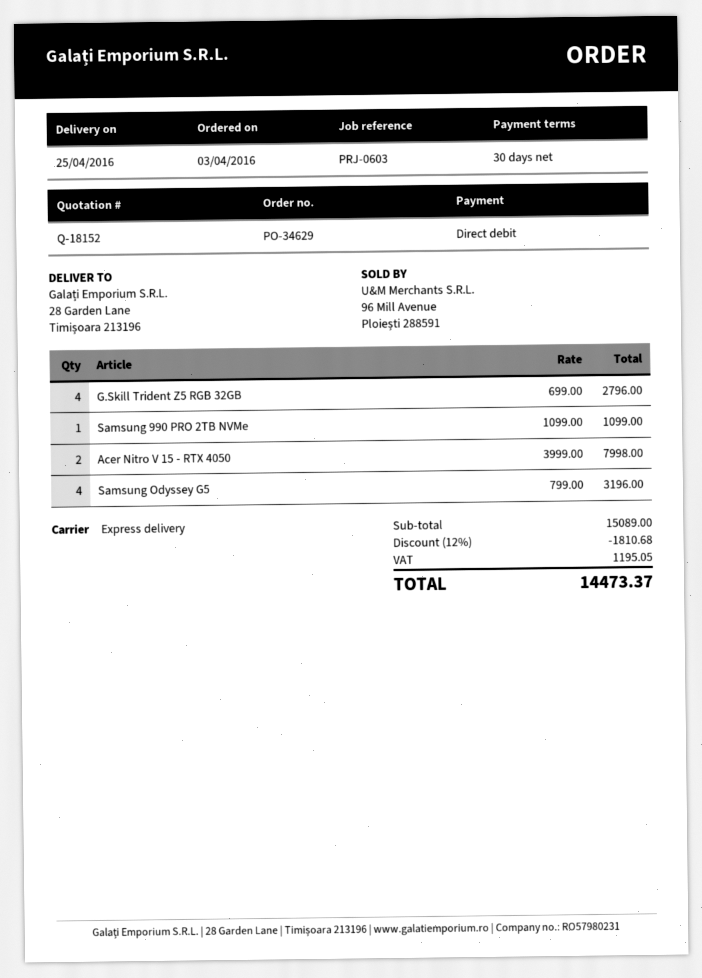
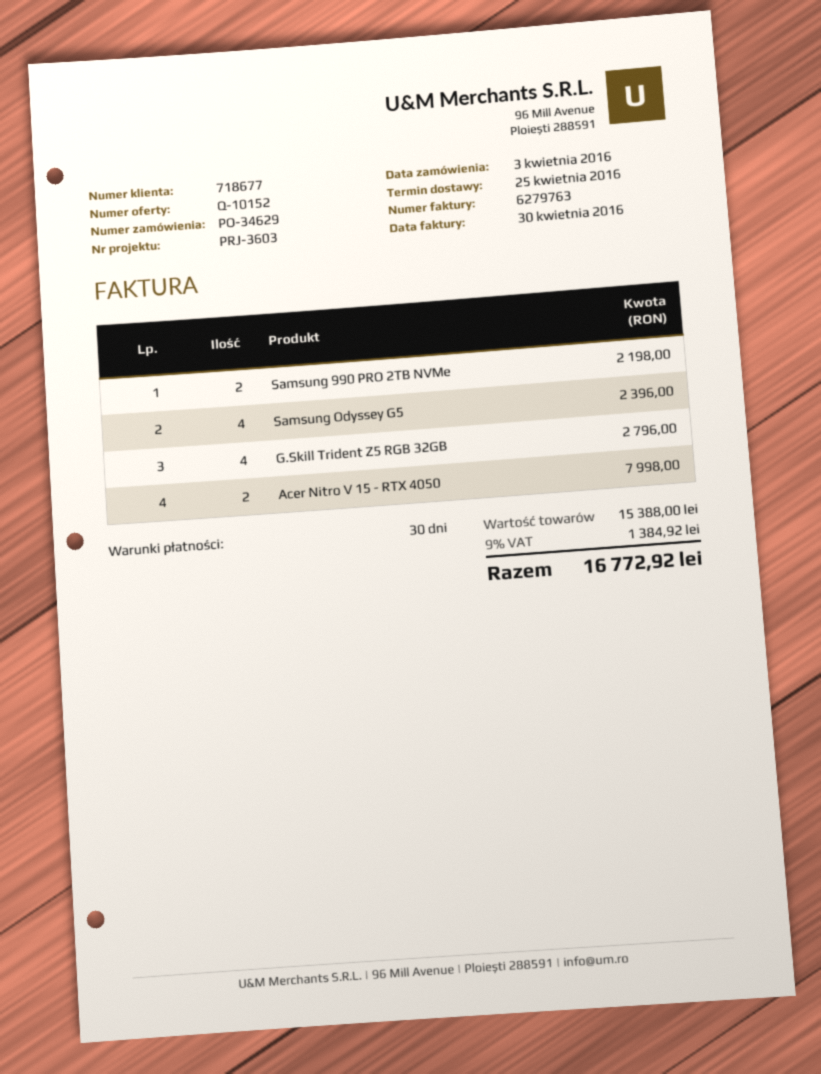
quote number: Q-18152 -> Q-10152
reference: PRJ-0603 -> PRJ-3603
Samsung 990 PRO 2TB NVMe: 1 for 1099.00 -> 2 for 2198.00
Samsung Odyssey G5: 4 for 3196.00 -> 4 for 2396.00
subtotal: 15089.00 -> 15388.00
discount: 12% = 1810.68 -> none
tax: 1195.05 -> 1384.92
total: 14473.37 -> 16772.92

